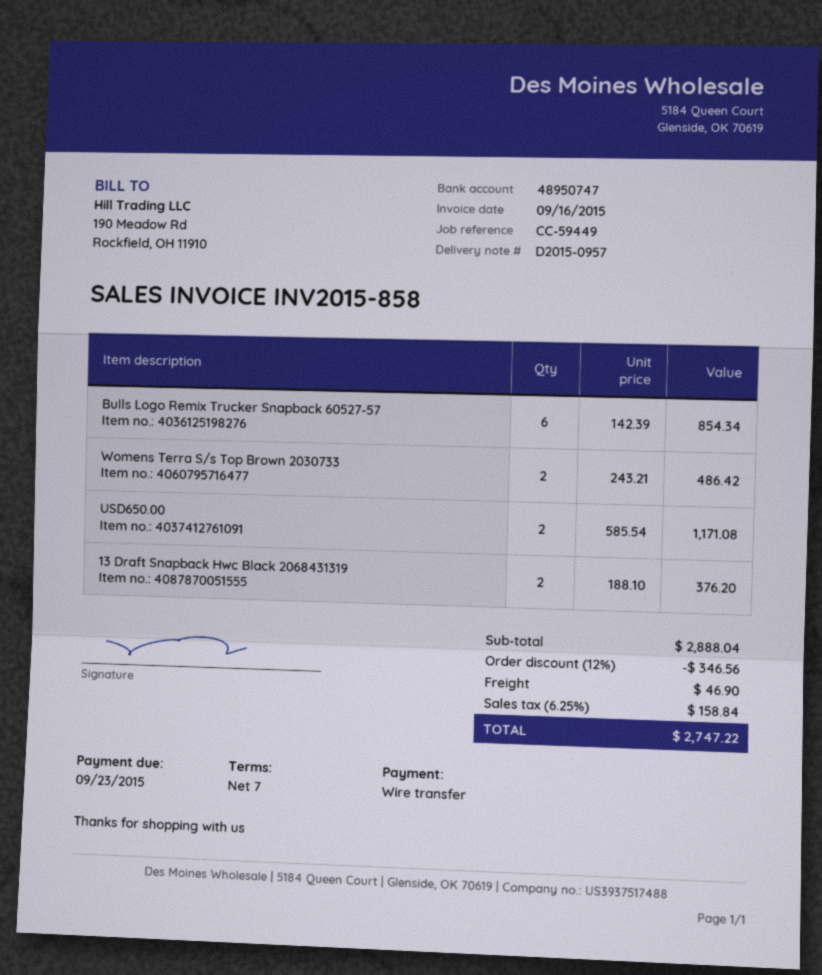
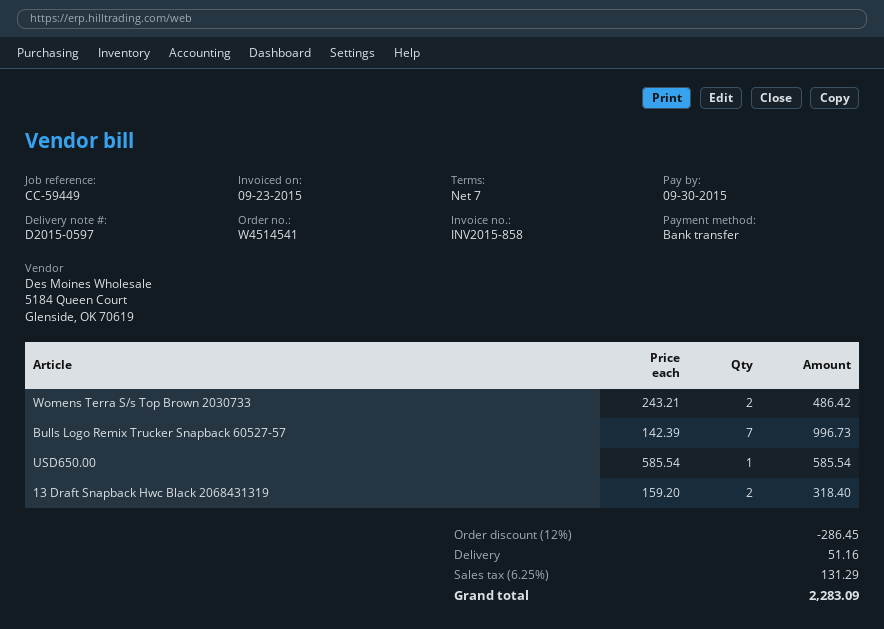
delivery note number: D2015-0957 -> D2015-0597
invoice date: 2015-09-16 -> 2015-09-23
due date: 2015-09-23 -> 2015-09-30
Bulls Logo Remix Trucker Snapback 60527-57: 6 x 142.39 = 854.34 -> 7 x 142.39 = 996.73
USD650.00: 2 x 585.54 = 1171.08 -> 1 x 585.54 = 585.54
13 Draft Snapback Hwc Black 2068431319: 2 x 188.10 = 376.20 -> 2 x 159.20 = 318.40
discount: 12% = 346.56 -> 12% = 286.45
shipping: 46.90 -> 51.16
tax: 6.25% = 158.84 -> 6.25% = 131.29
total: 2747.22 -> 2283.09

